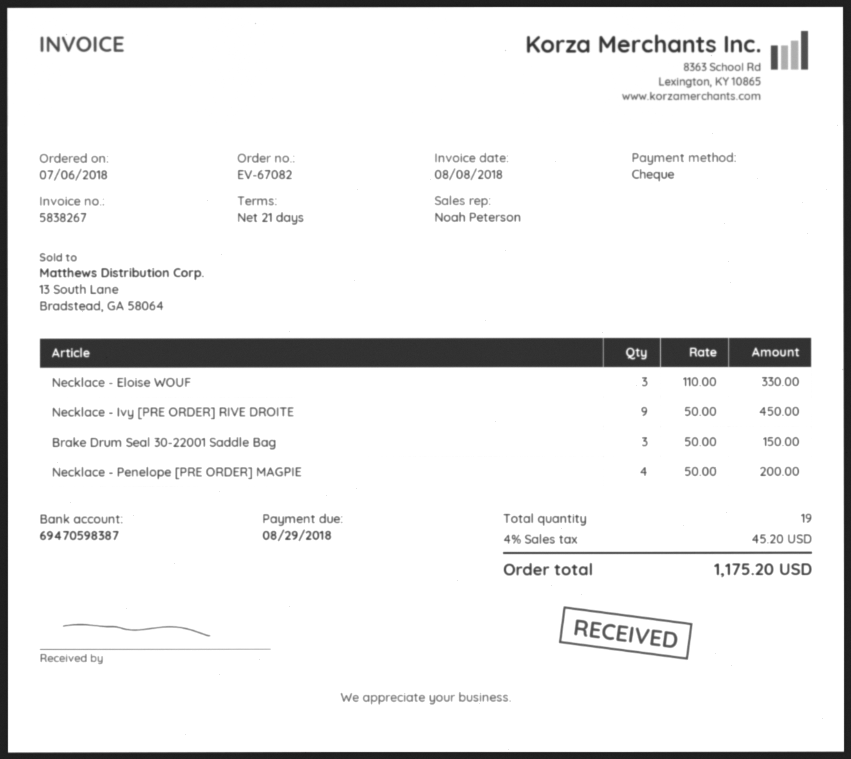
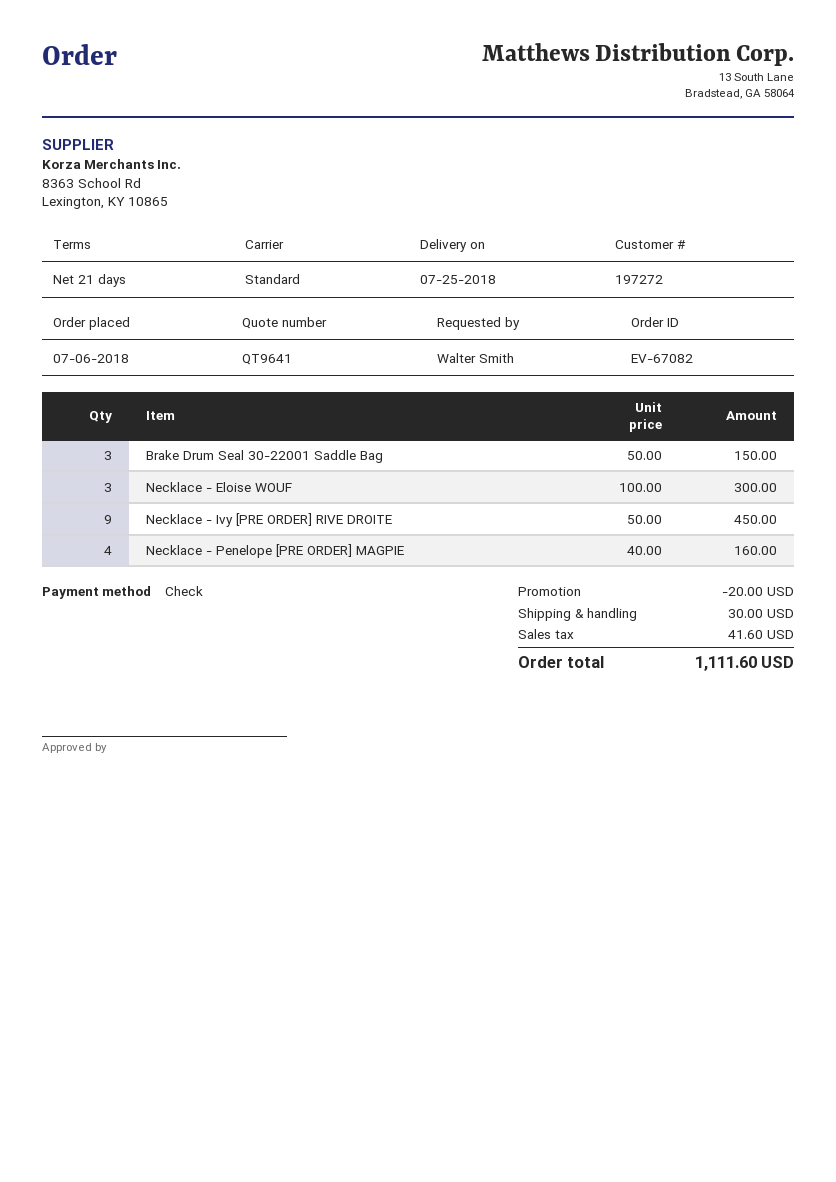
Necklace - Eloise WOUF: 3 x 110.00 = 330.00 -> 3 x 100.00 = 300.00
Necklace - Penelope [PRE ORDER] MAGPIE: 4 x 50.00 = 200.00 -> 4 x 40.00 = 160.00
discount: none -> 20.00
shipping: none -> 30.00
tax: 45.20 -> 41.60
total: 1175.20 -> 1111.60

